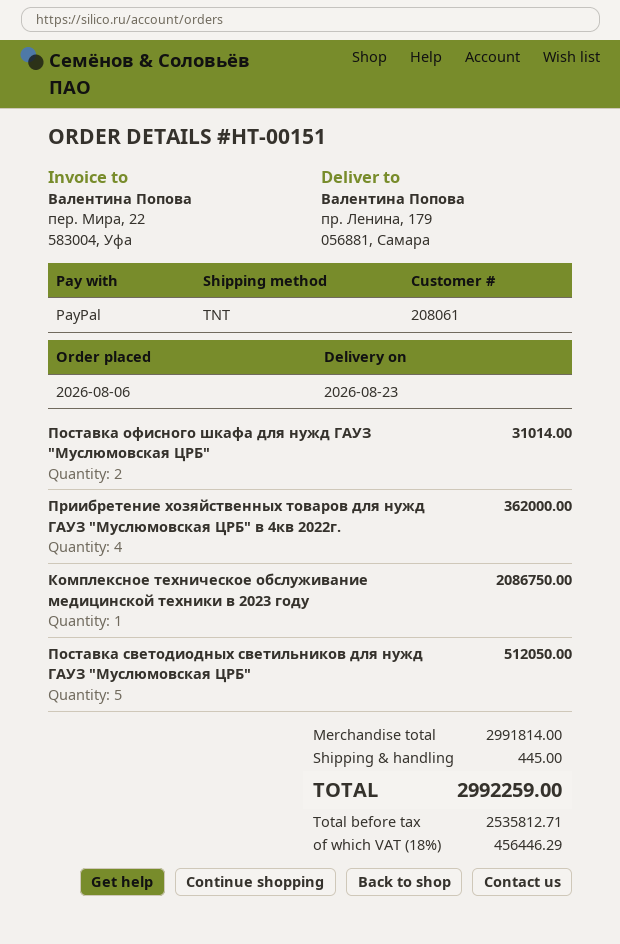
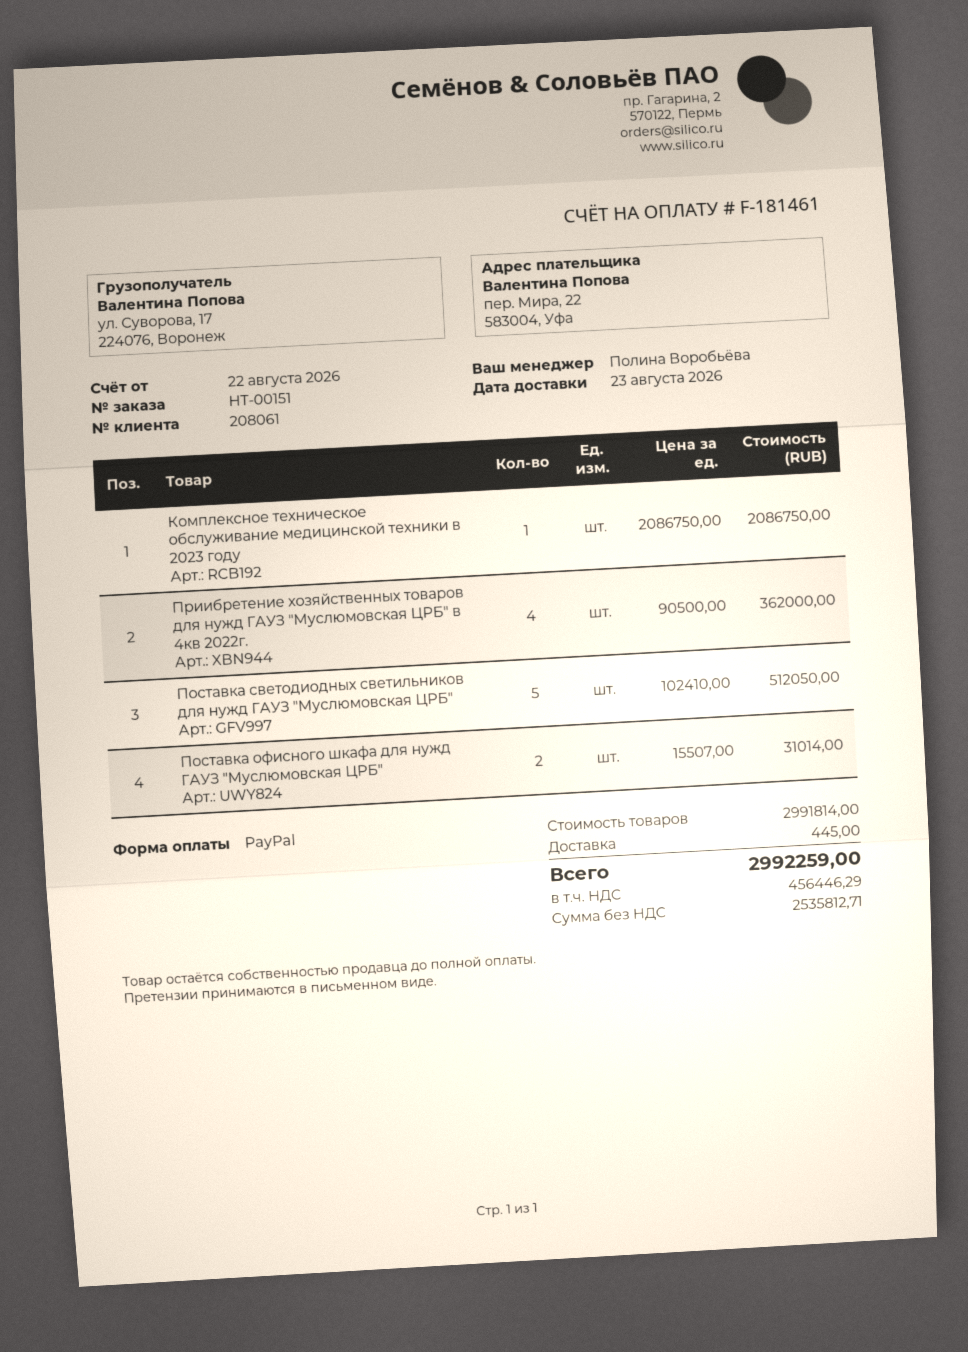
ship to: пр. Ленина, 179, 056881, Самара -> ул. Суворова, 17, 224076, Воронеж

